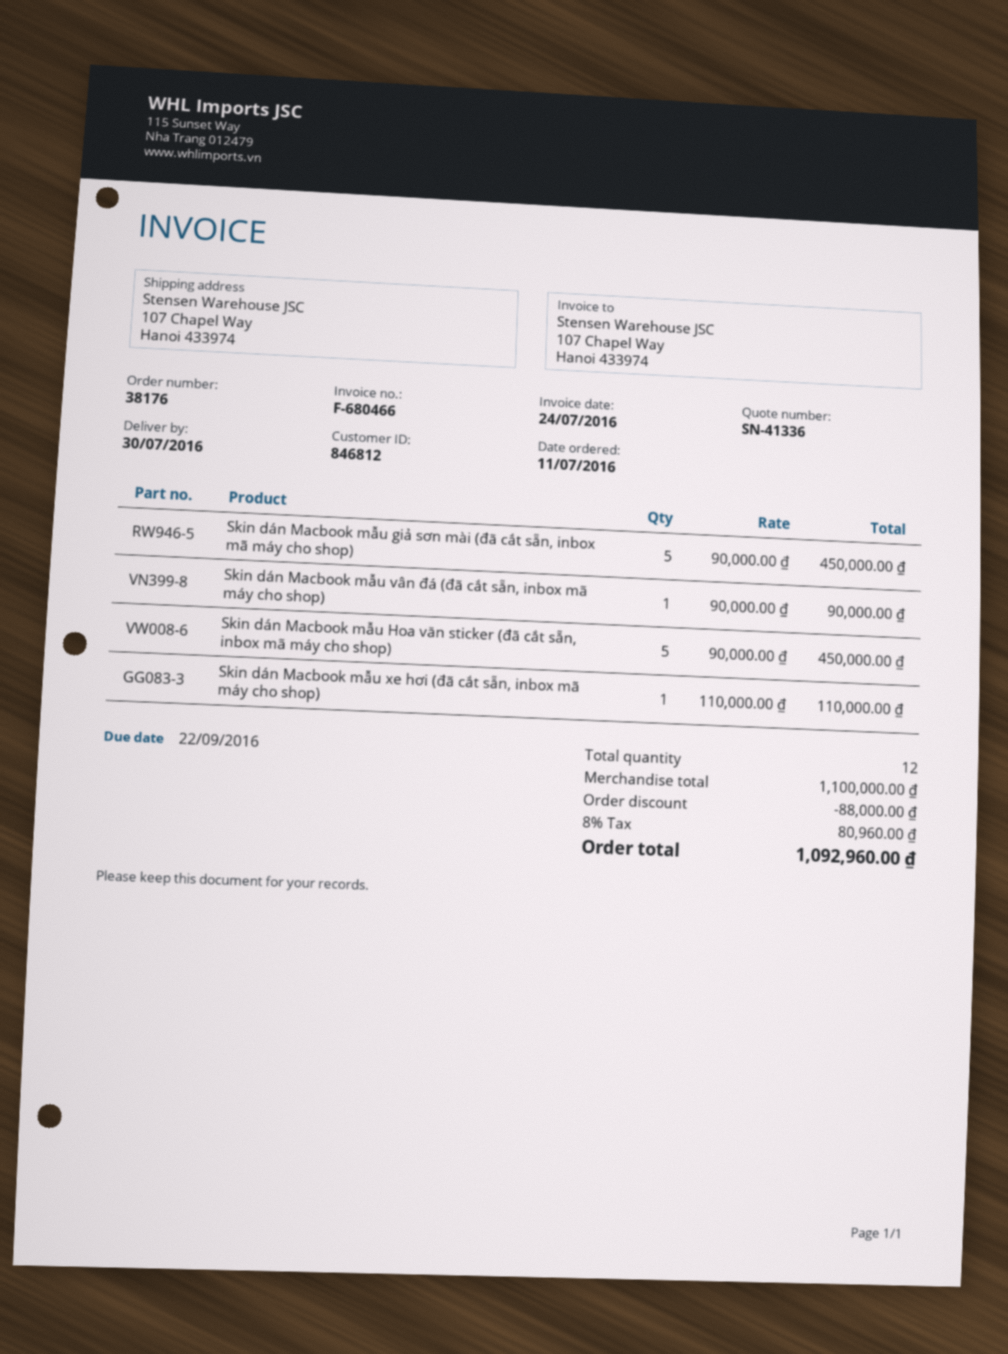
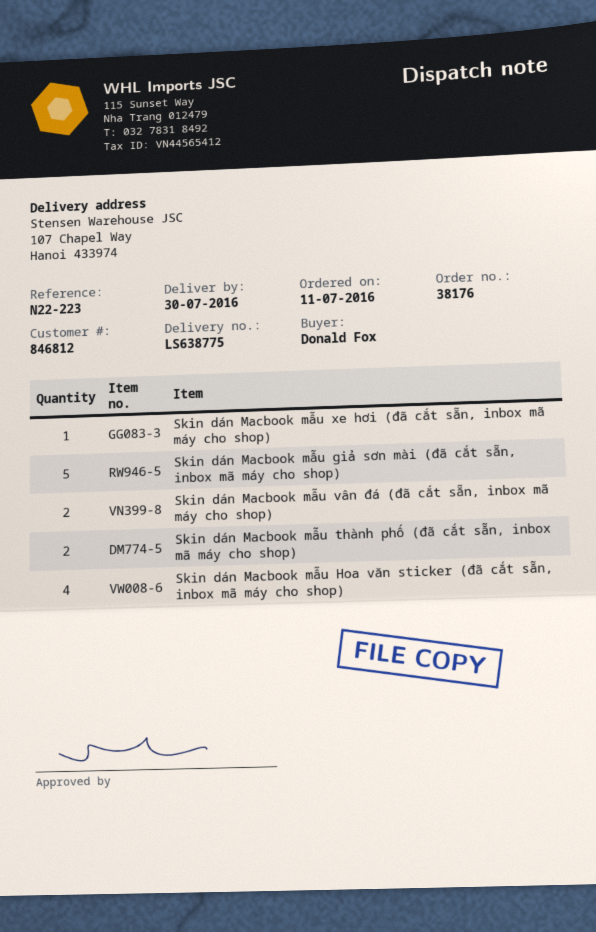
Skin dán Macbook mẫu vân đá (đã cắt sẵn, inbox mã máy cho shop): 1 -> 2
Skin dán Macbook mẫu Hoa văn sticker (đã cắt sẵn, inbox mã máy cho shop): 5 -> 4
Skin dán Macbook mẫu thành phố (đã cắt sẵn, inbox mã máy cho shop): none -> 2

